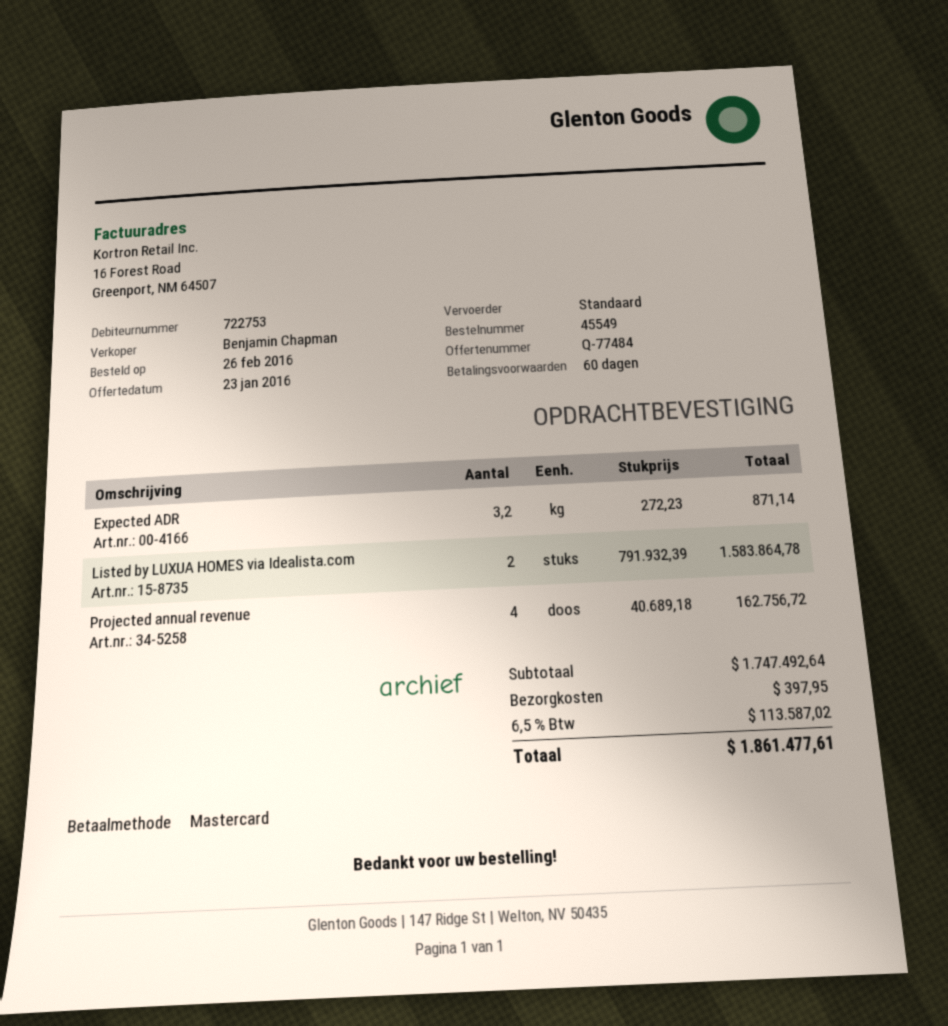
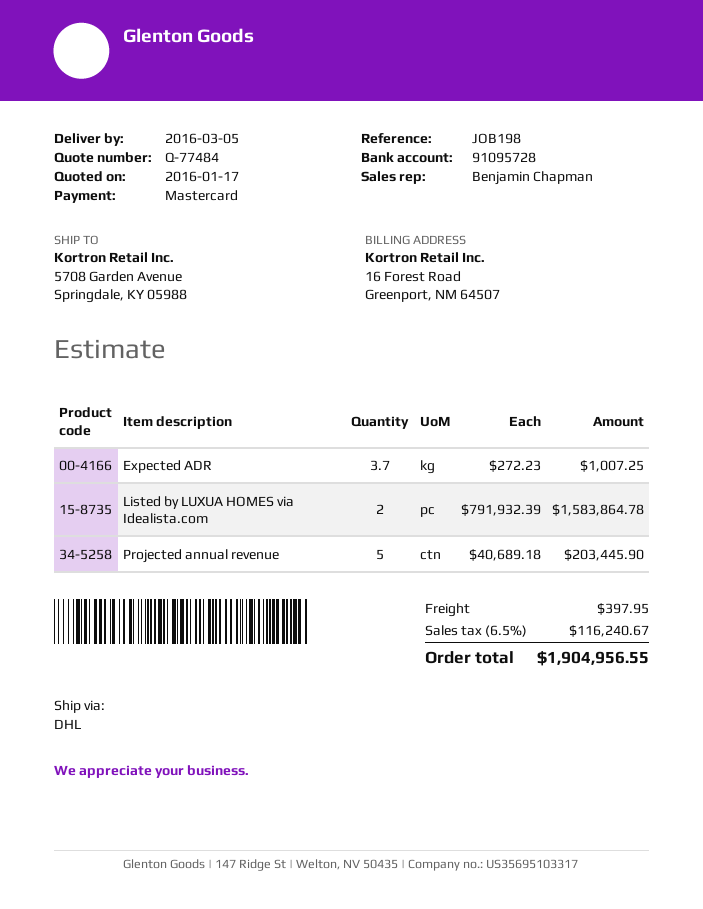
quote date: 2016-01-23 -> 2016-01-17
shipping method: standard -> DHL
Expected ADR: 3.2 x 272.23 = 871.14 -> 3.7 x 272.23 = 1007.25
Projected annual revenue: 4 x 40689.18 = 162756.72 -> 5 x 40689.18 = 203445.90
tax: 6.5% = 113587.02 -> 6.5% = 116240.67
total: 1861477.61 -> 1904956.55

